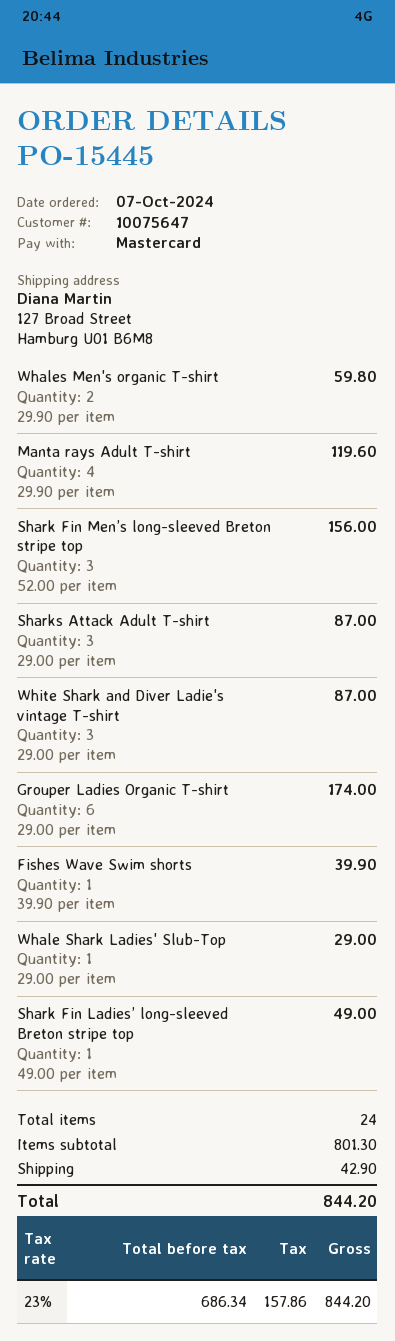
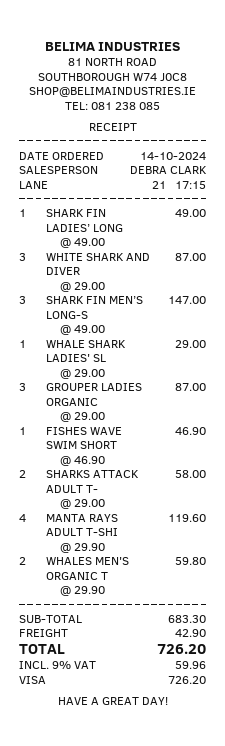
order date: 2024-10-07 -> 2024-10-14
payment method: Mastercard -> Visa
Shark Fin Men’s long-sleeved Breton stripe top: 3 x 52.00 = 156.00 -> 3 x 49.00 = 147.00
Sharks Attack Adult T-shirt: 3 x 29.00 = 87.00 -> 2 x 29.00 = 58.00
Grouper Ladies Organic T-shirt: 6 x 29.00 = 174.00 -> 3 x 29.00 = 87.00
Fishes Wave Swim shorts: 1 x 39.90 = 39.90 -> 1 x 46.90 = 46.90
subtotal: 801.30 -> 683.30
tax: 23% = 157.86 -> 9% = 59.96
total: 844.20 -> 726.20

